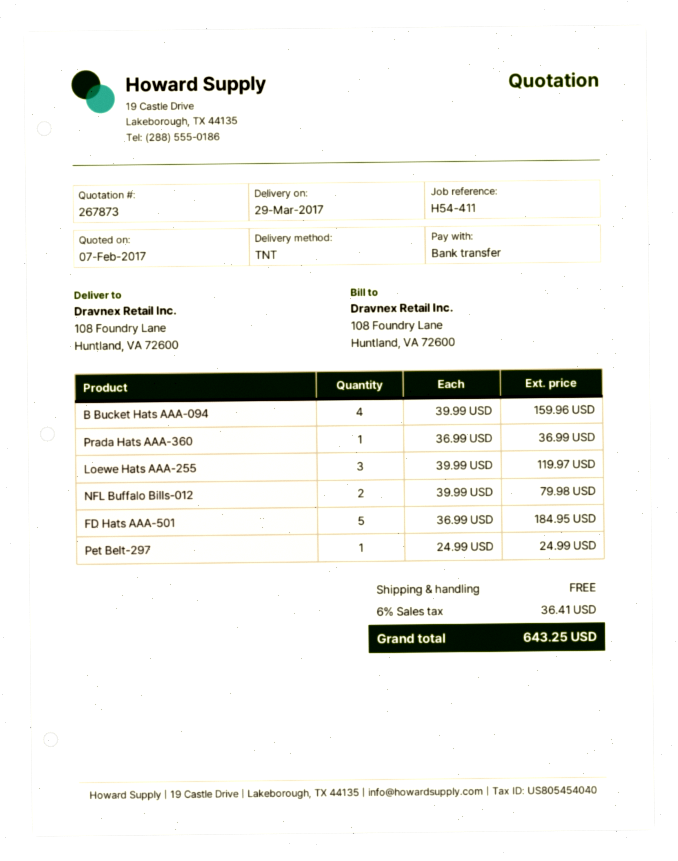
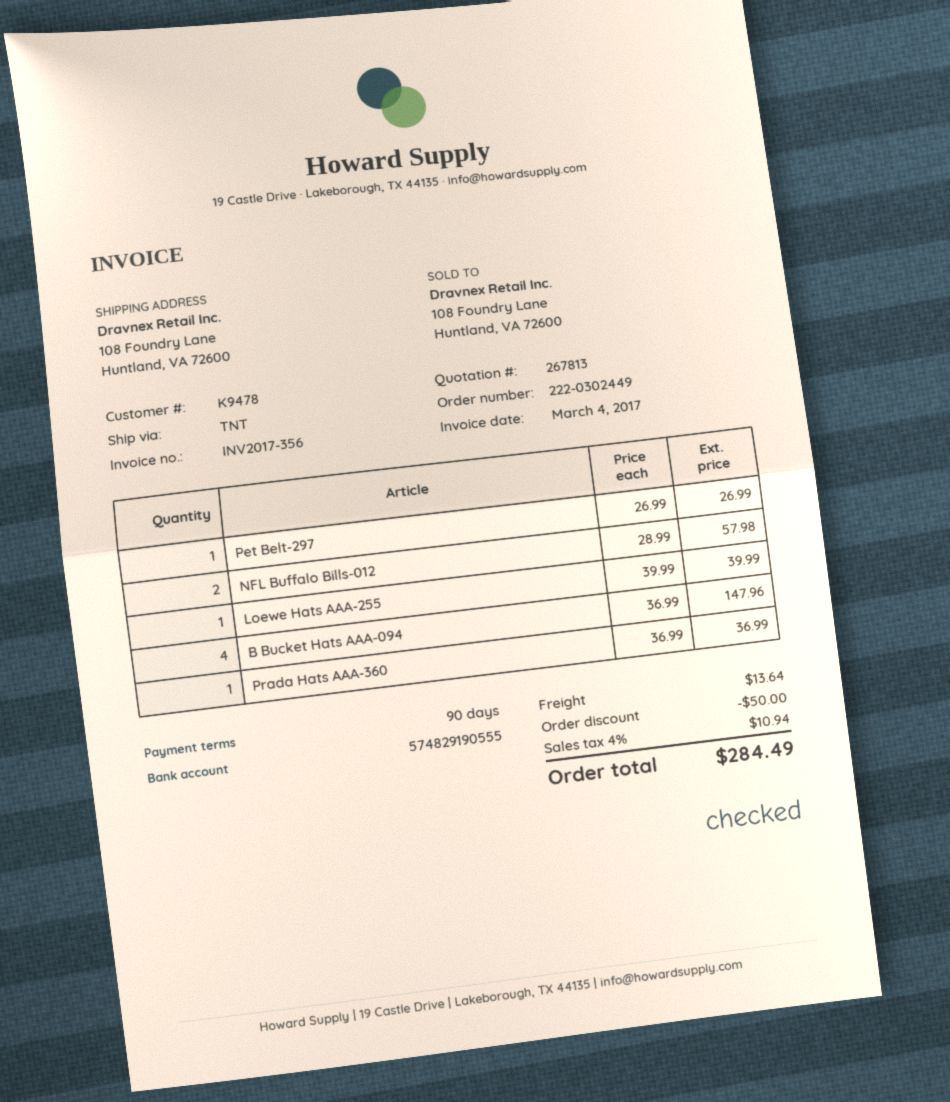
quote number: 267873 -> 267813
B Bucket Hats AAA-094: 4 x 39.99 = 159.96 -> 4 x 36.99 = 147.96
Loewe Hats AAA-255: 3 x 39.99 = 119.97 -> 1 x 39.99 = 39.99
NFL Buffalo Bills-012: 2 x 39.99 = 79.98 -> 2 x 28.99 = 57.98
FD Hats AAA-501: 5 x 36.99 = 184.95 -> none
Pet Belt-297: 1 x 24.99 = 24.99 -> 1 x 26.99 = 26.99
discount: none -> 50.00
shipping: 0.00 -> 13.64
tax: 6% = 36.41 -> 4% = 10.94
total: 643.25 -> 284.49

